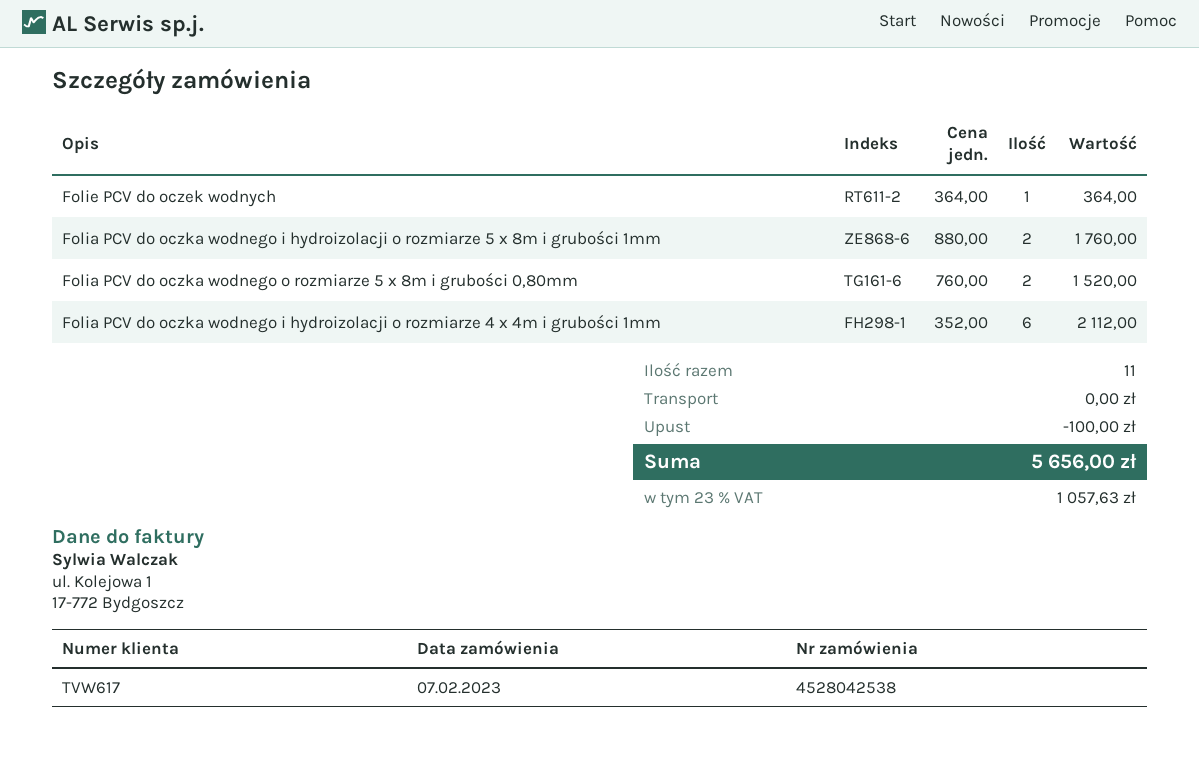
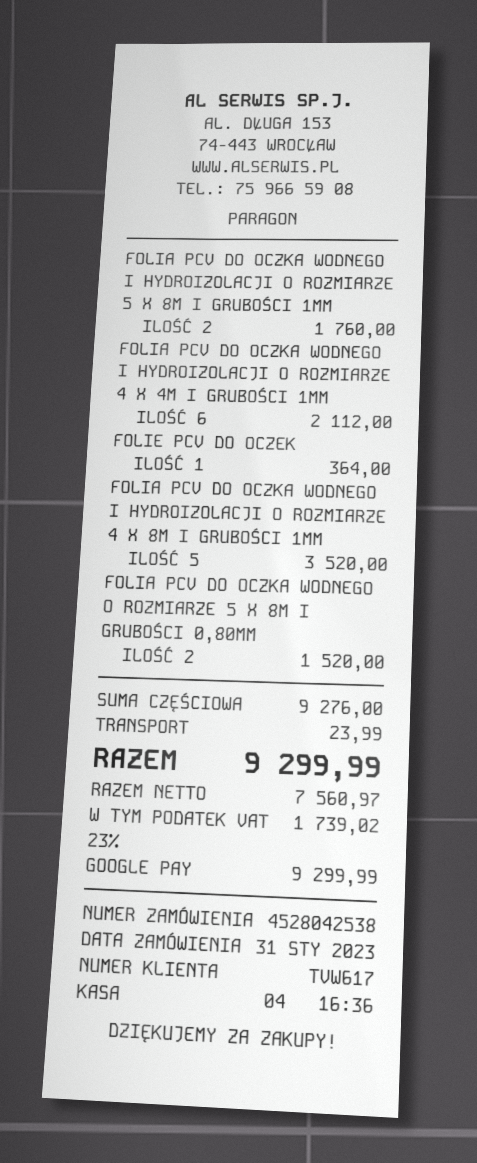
order date: 2023-02-07 -> 2023-01-31
FOLIA PCV DO OCZKA WODNEGO I HYDROIZOLACJI O ROZMIARZE 4 X 8M I GRUBOŚCI 1MM: none -> 5 for 3520.00
discount: 100.00 -> none
shipping: 0.00 -> 23.99
tax: 23% = 1057.63 -> 23% = 1739.02
total: 5656.00 -> 9299.99

